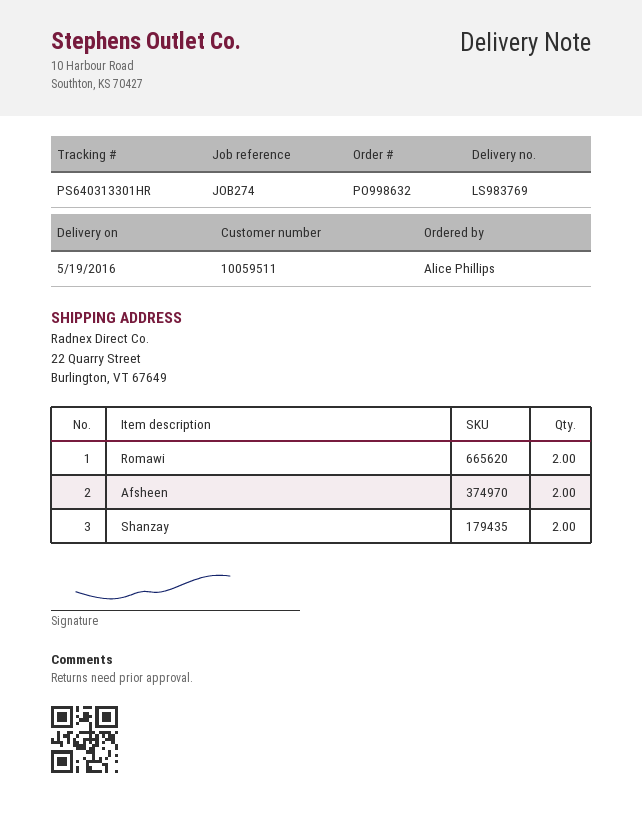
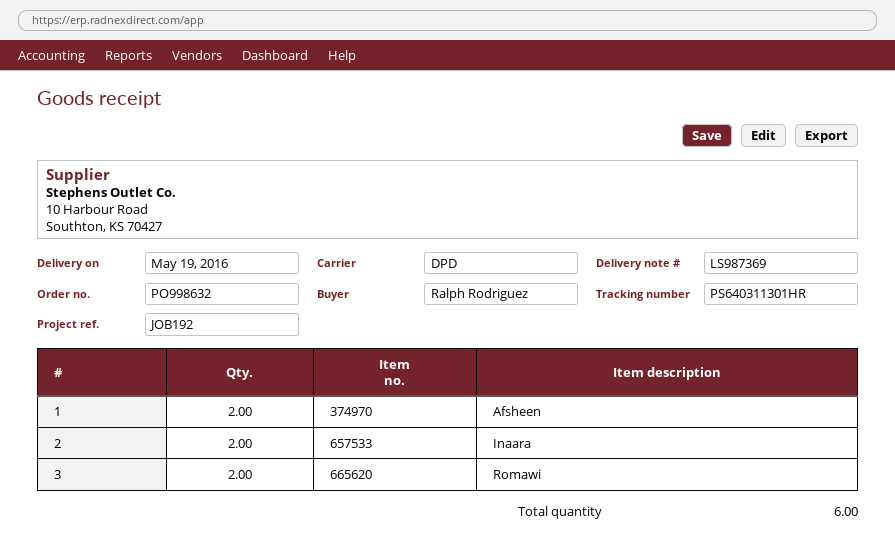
delivery note number: LS983769 -> LS987369
reference: JOB274 -> JOB192
ordered by: Alice Phillips -> Ralph Rodriguez
tracking number: PS640313301HR -> PS640311301HR
Shanzay: 2 -> none
Inaara: none -> 2

